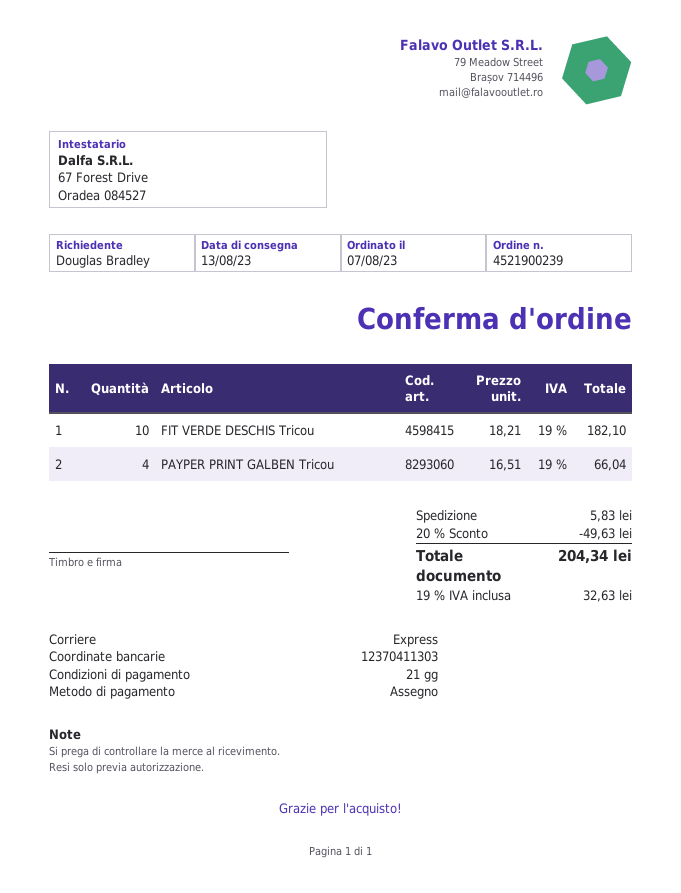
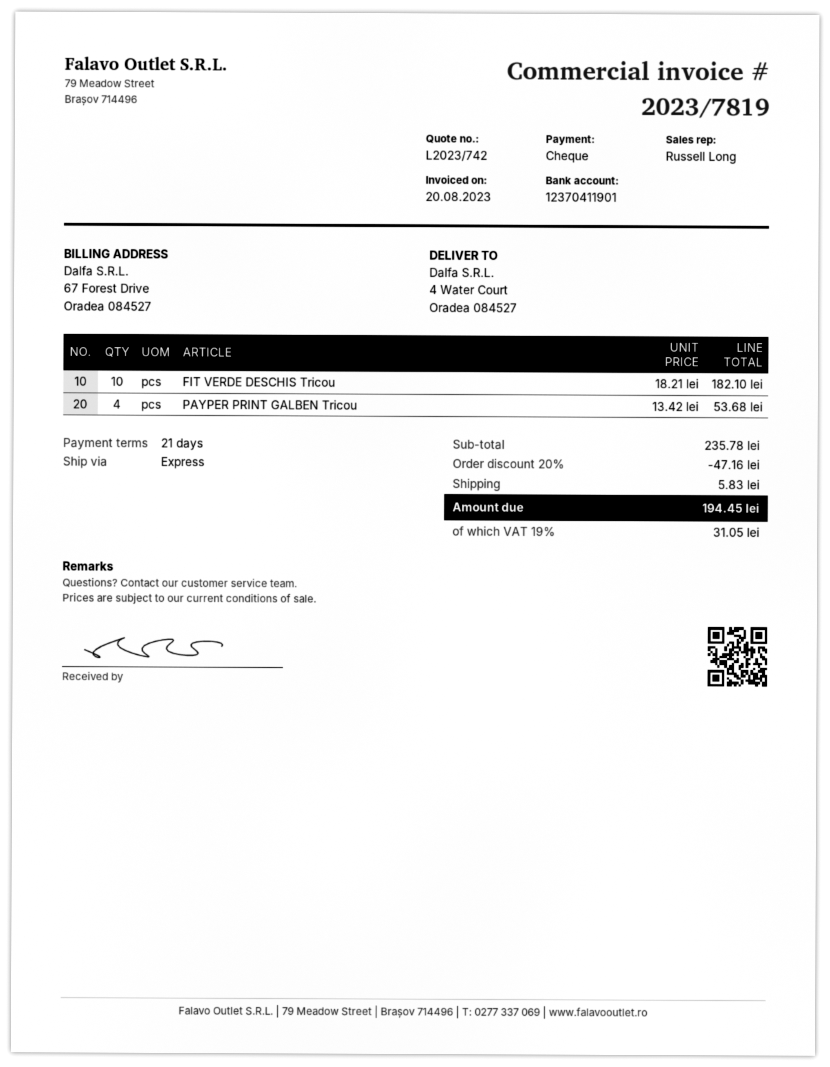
bank account: 12370411303 -> 12370411901
PAYPER PRINT GALBEN Tricou: 4 x 16.51 = 66.04 -> 4 x 13.42 = 53.68
discount: 20% = 49.63 -> 20% = 47.16
tax: 19% = 32.63 -> 19% = 31.05
total: 204.34 -> 194.45

